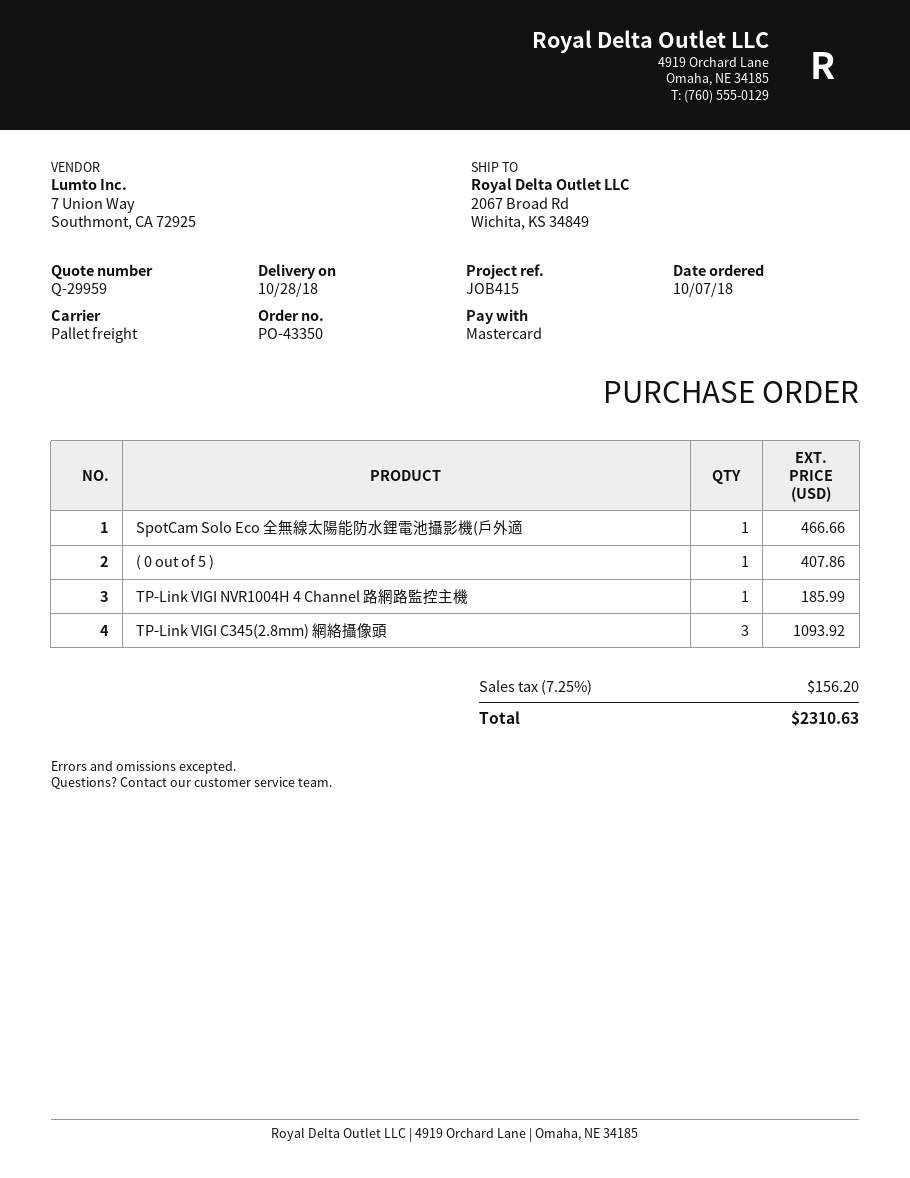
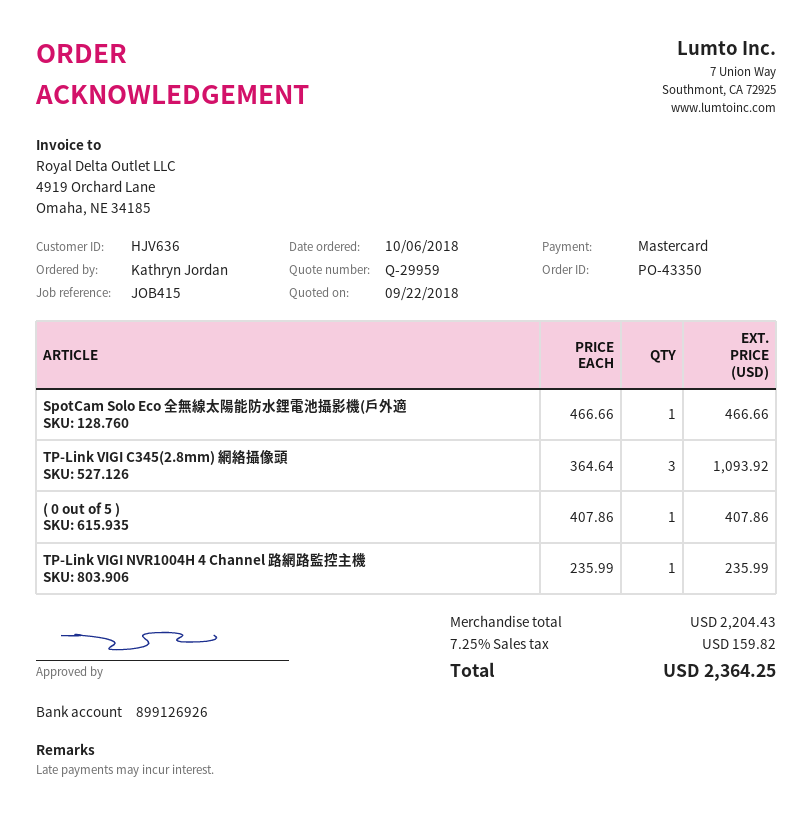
order date: 2018-10-07 -> 2018-10-06
TP-Link VIGI NVR1004H 4 Channel 路網路監控主機: 1 for 185.99 -> 1 for 235.99
tax: 7.25% = 156.20 -> 7.25% = 159.82
total: 2310.63 -> 2364.25

